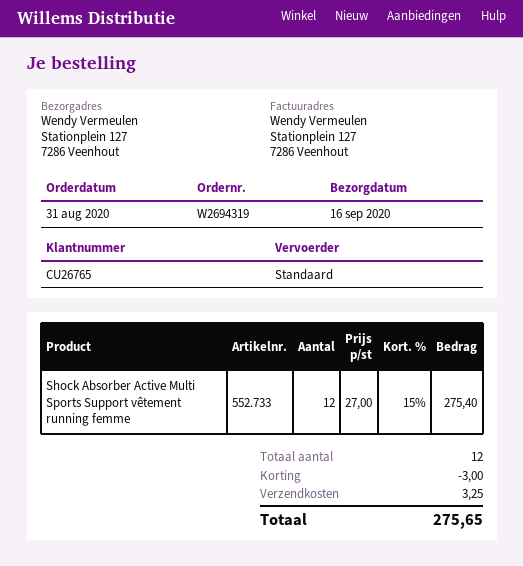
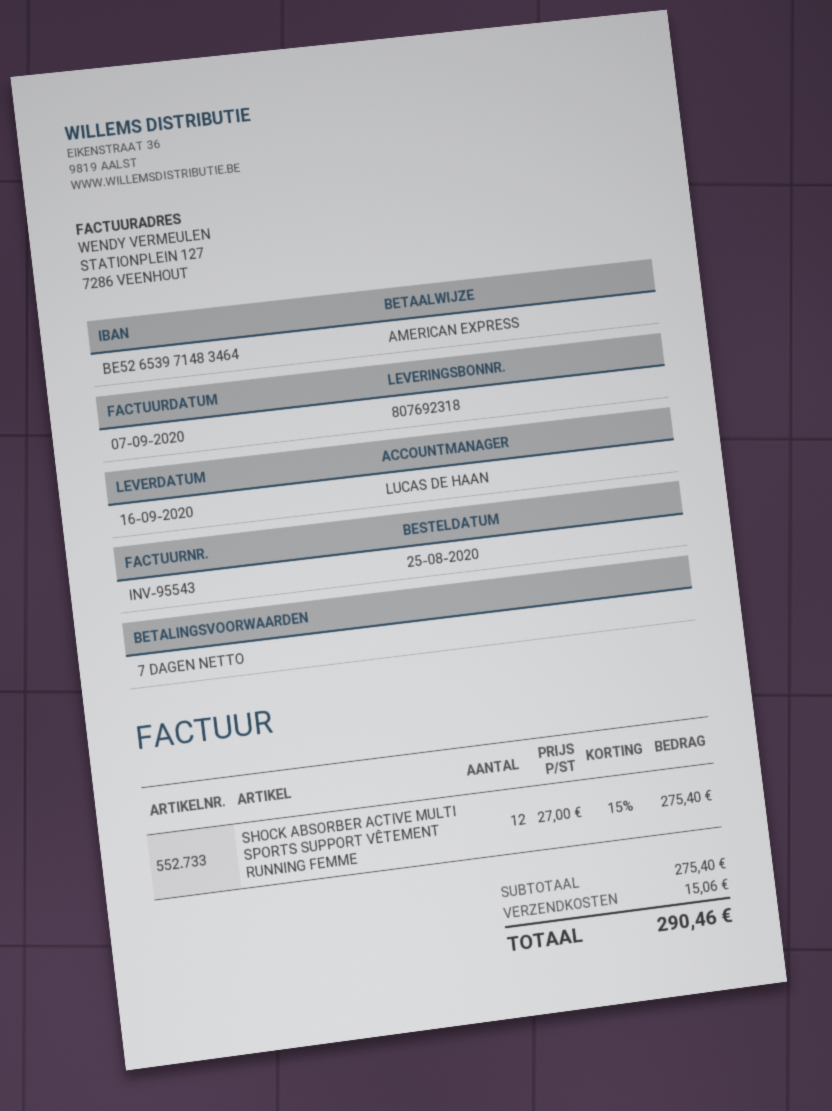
order date: 2020-08-31 -> 2020-08-25
discount: 3.00 -> none
shipping: 3.25 -> 15.06
total: 275.65 -> 290.46

